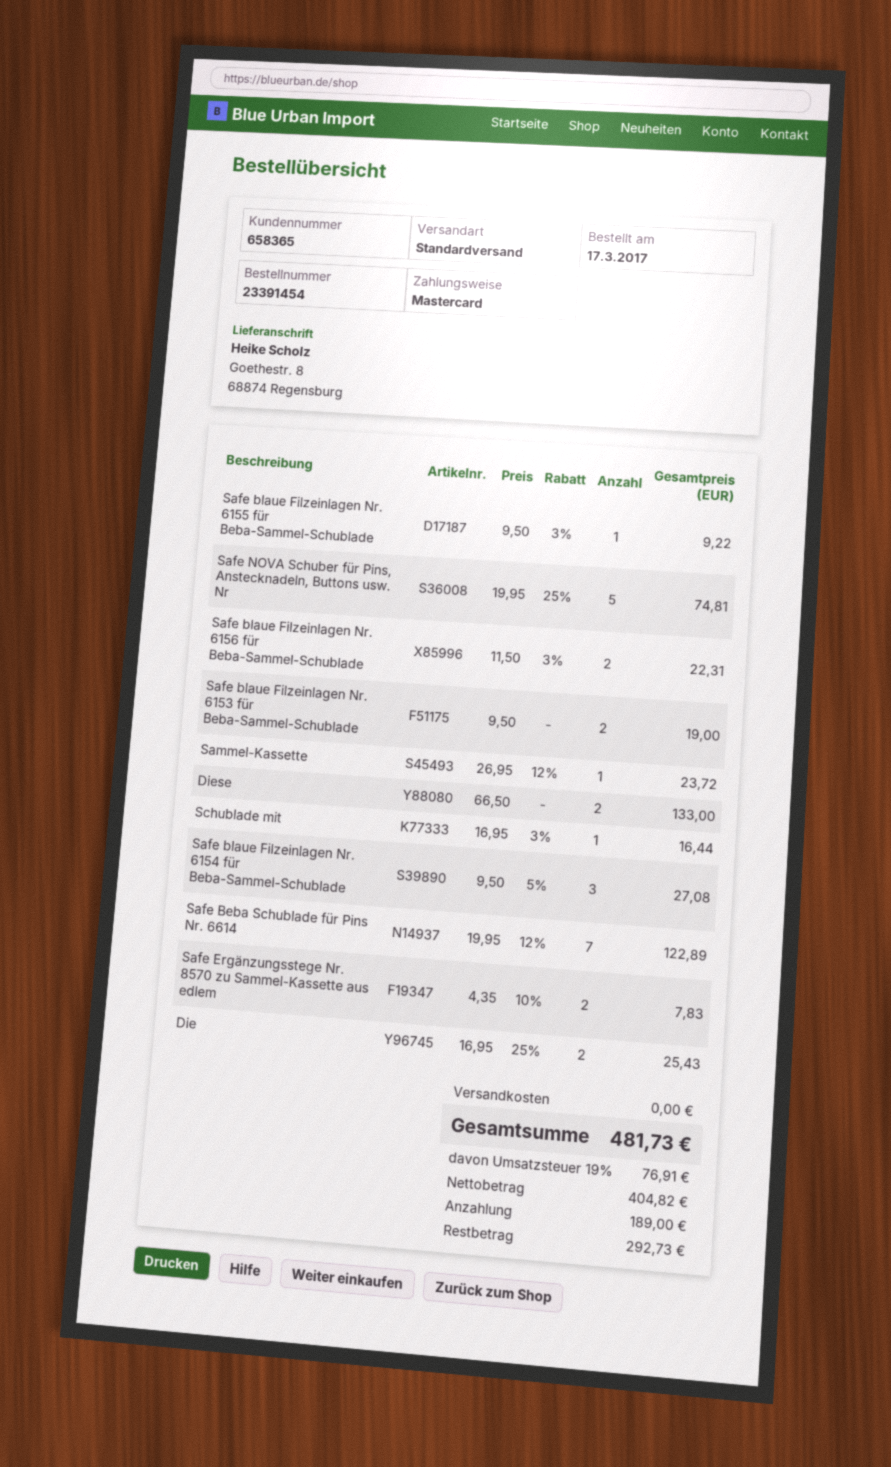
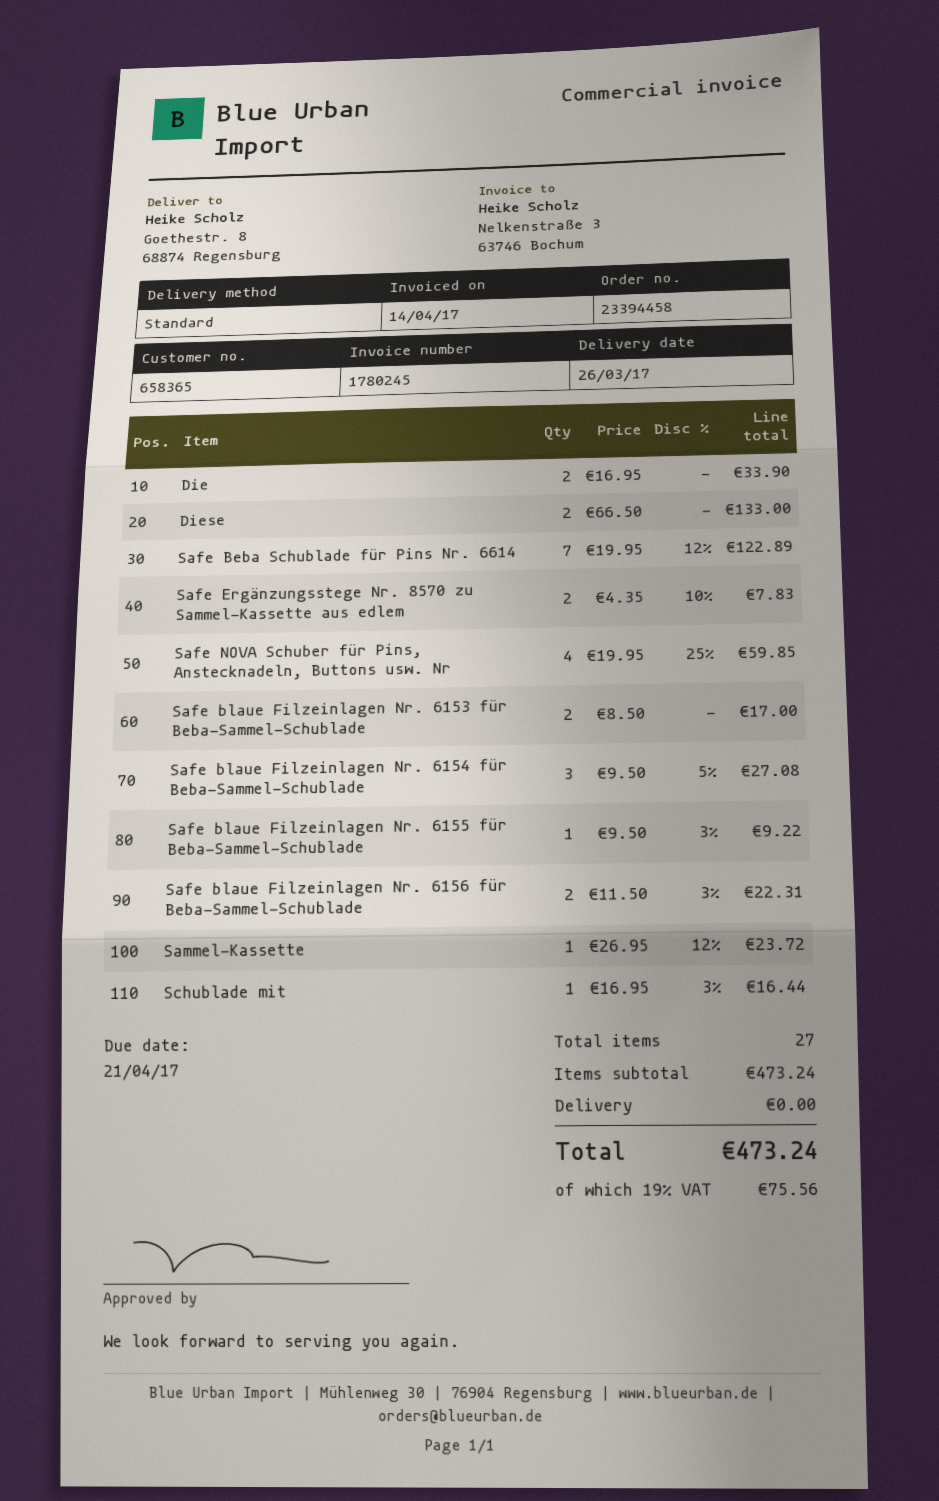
order number: 23391454 -> 23394458
Safe NOVA Schuber für Pins, Anstecknadeln, Buttons usw. Nr: 5 x 19.95 - 25% = 74.81 -> 4 x 19.95 - 25% = 59.85
Safe blaue Filzeinlagen Nr. 6153 für Beba-Sammel-Schublade: 2 x 9.50 = 19.00 -> 2 x 8.50 = 17.00
Die: 2 x 16.95 - 25% = 25.43 -> 2 x 16.95 = 33.90
tax: 19% = 76.91 -> 19% = 75.56
total: 481.73 -> 473.24

